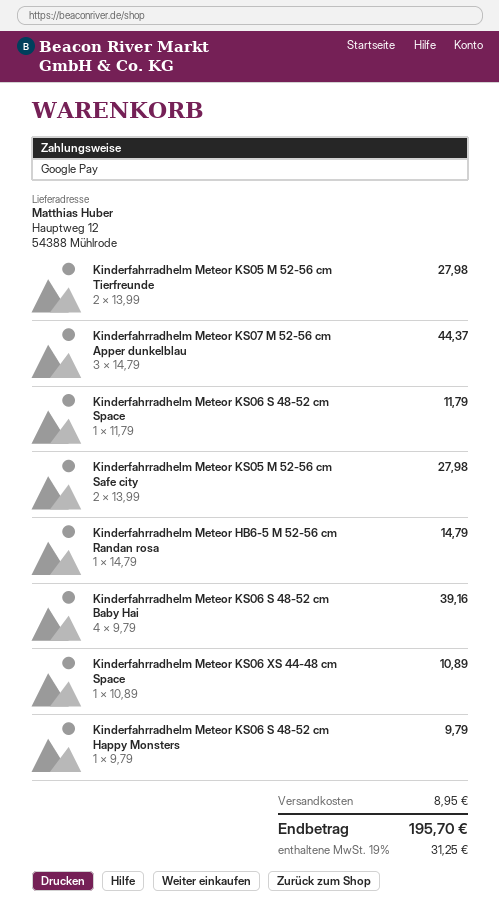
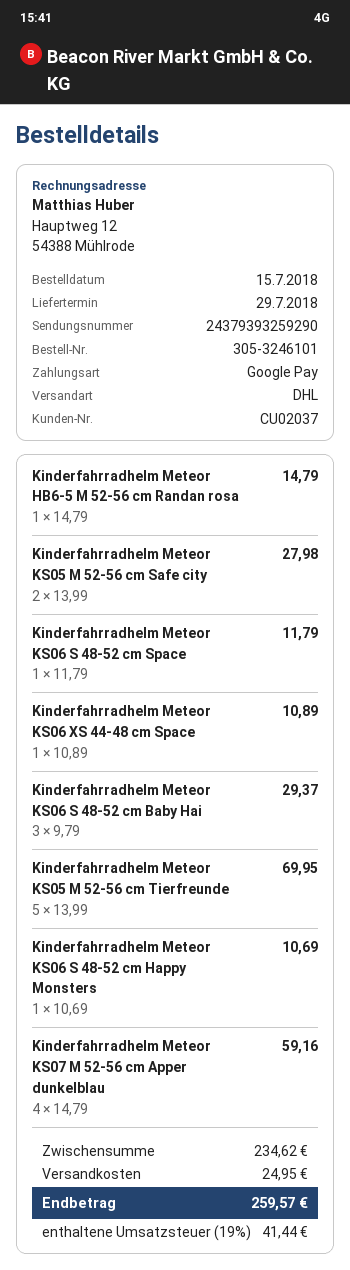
Kinderfahrradhelm Meteor KS05 M 52-56 cm Tierfreunde: 2 x 13.99 = 27.98 -> 5 x 13.99 = 69.95
Kinderfahrradhelm Meteor KS07 M 52-56 cm Apper dunkelblau: 3 x 14.79 = 44.37 -> 4 x 14.79 = 59.16
Kinderfahrradhelm Meteor KS06 S 48-52 cm Baby Hai: 4 x 9.79 = 39.16 -> 3 x 9.79 = 29.37
Kinderfahrradhelm Meteor KS06 S 48-52 cm Happy Monsters: 1 x 9.79 = 9.79 -> 1 x 10.69 = 10.69
shipping: 8.95 -> 24.95
tax: 19% = 31.25 -> 19% = 41.44
total: 195.70 -> 259.57

